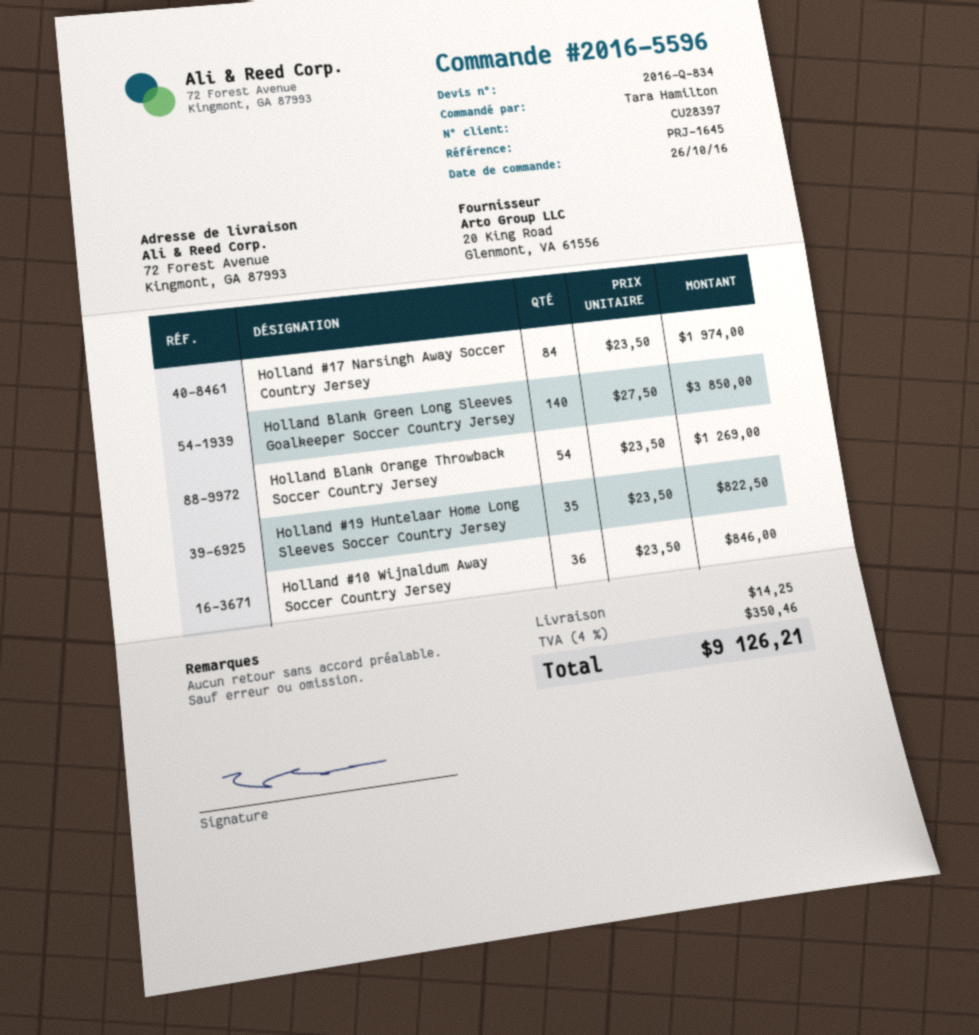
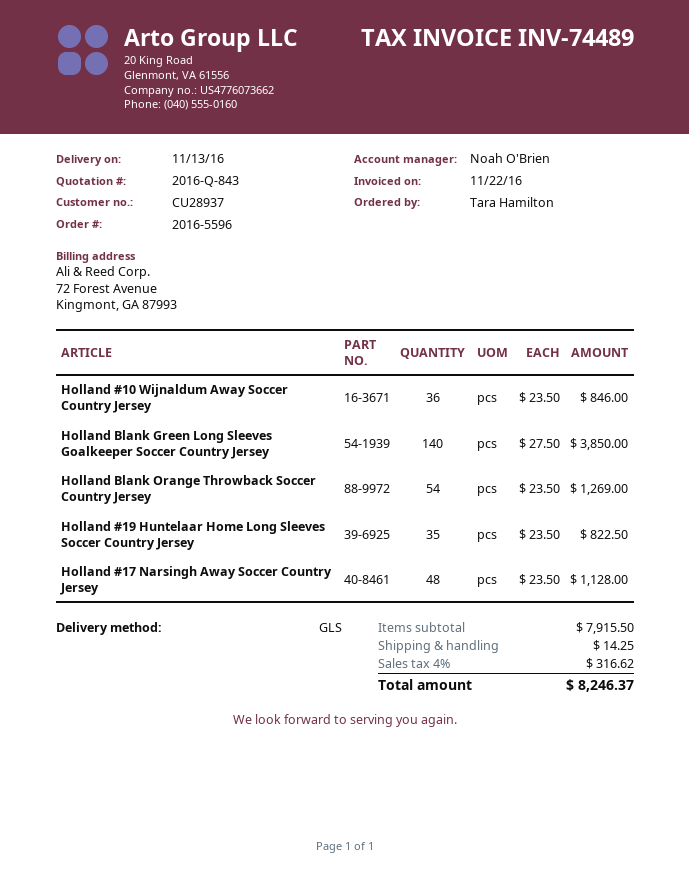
quote number: 2016-Q-834 -> 2016-Q-843
customer number: CU28397 -> CU28937
Holland #17 Narsingh Away Soccer Country Jersey: 84 x 23.50 = 1974.00 -> 48 x 23.50 = 1128.00
tax: 4% = 350.46 -> 4% = 316.62
total: 9126.21 -> 8246.37

